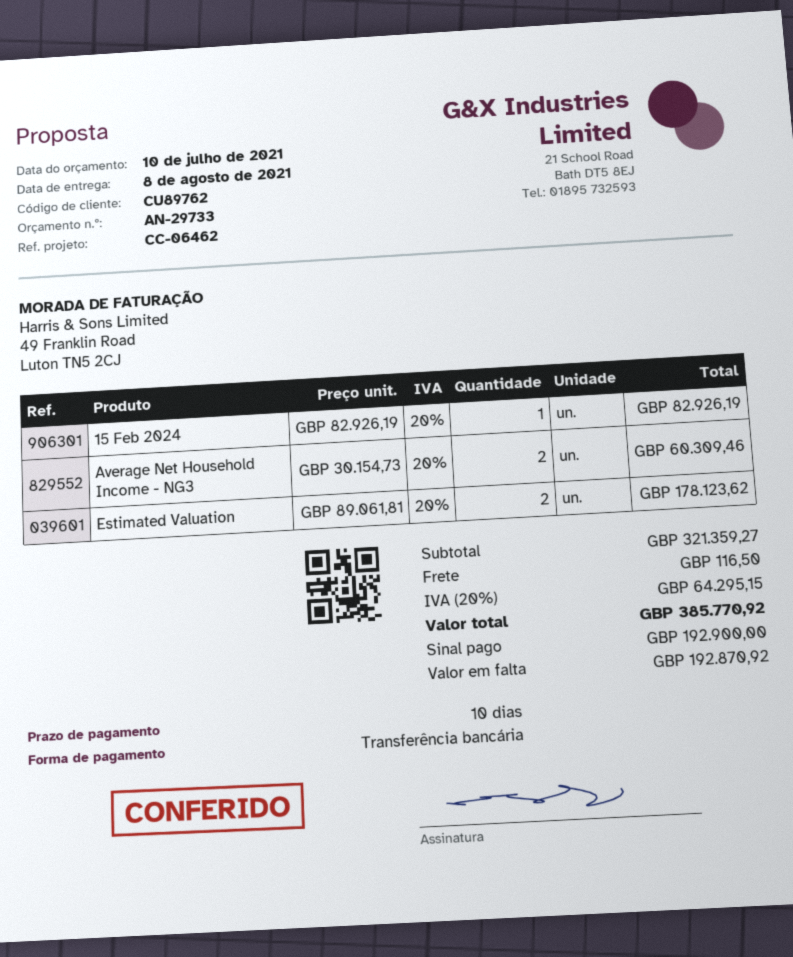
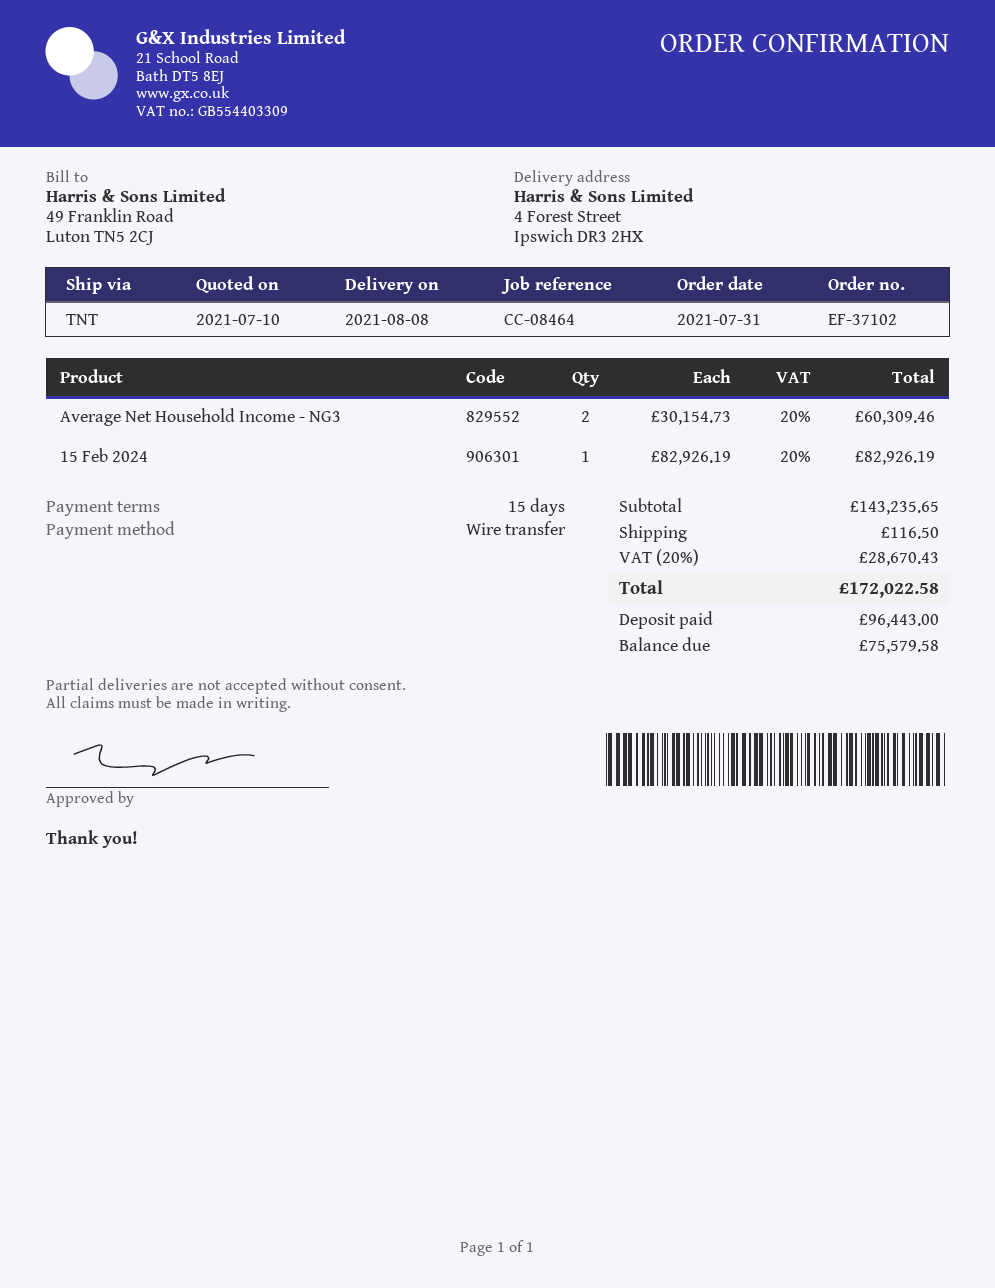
payment terms: 10 days -> 15 days
reference: CC-06462 -> CC-08464
Estimated Valuation: 2 x 89061.81 = 178123.62 -> none
subtotal: 321359.27 -> 143235.65
tax: 20% = 64295.15 -> 20% = 28670.43
total: 385770.92 -> 172022.58
deposit: 192900.00 -> 96443.00
balance: 192870.92 -> 75579.58

